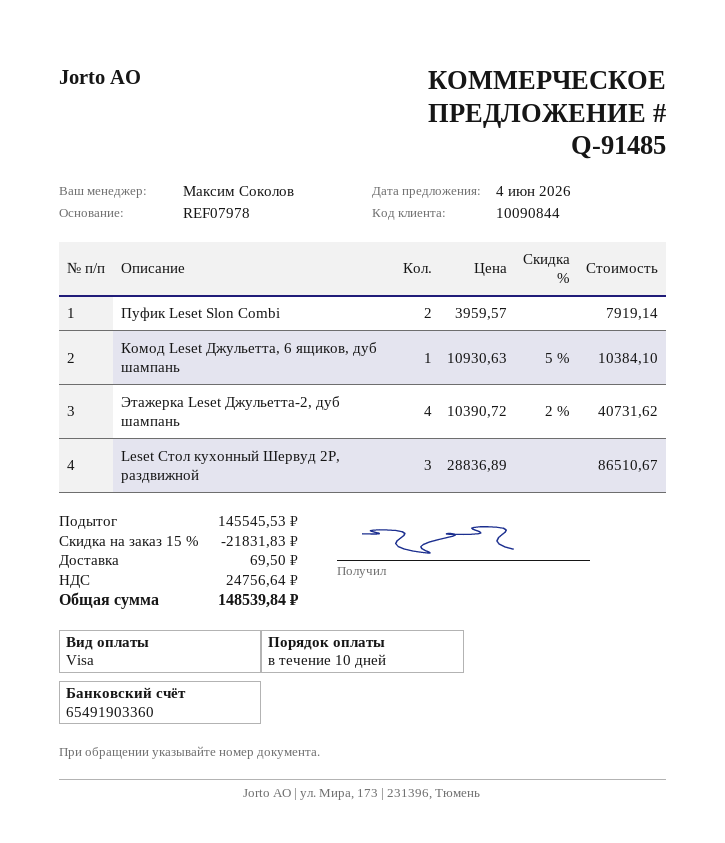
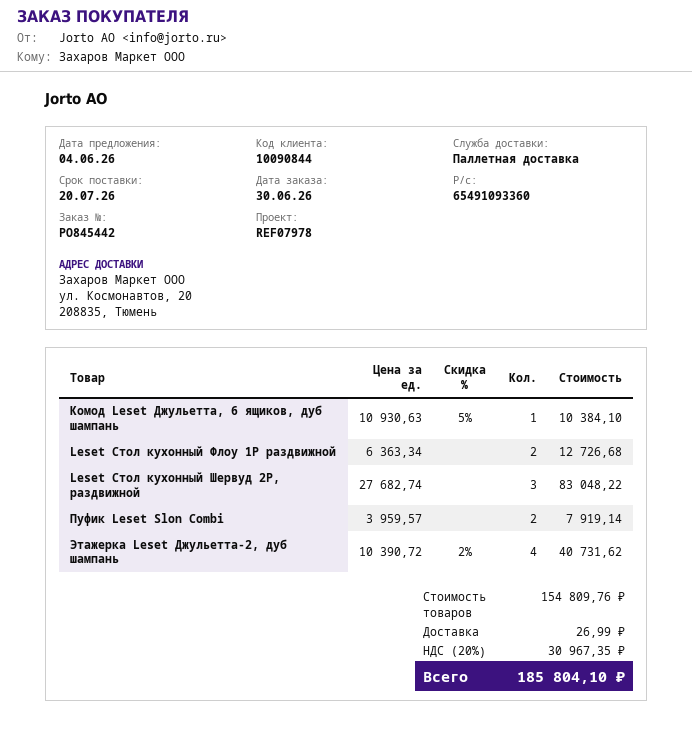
bank account: 65491903360 -> 65491093360
Leset Стол кухонный Шервуд 2Р, раздвижной: 3 x 28836.89 = 86510.67 -> 3 x 27682.74 = 83048.22
Leset Стол кухонный Флоу 1Р раздвижной: none -> 2 x 6363.34 = 12726.68
subtotal: 145545.53 -> 154809.76
discount: 15% = 21831.83 -> none
shipping: 69.50 -> 26.99
tax: 24756.64 -> 30967.35
total: 148539.84 -> 185804.10

